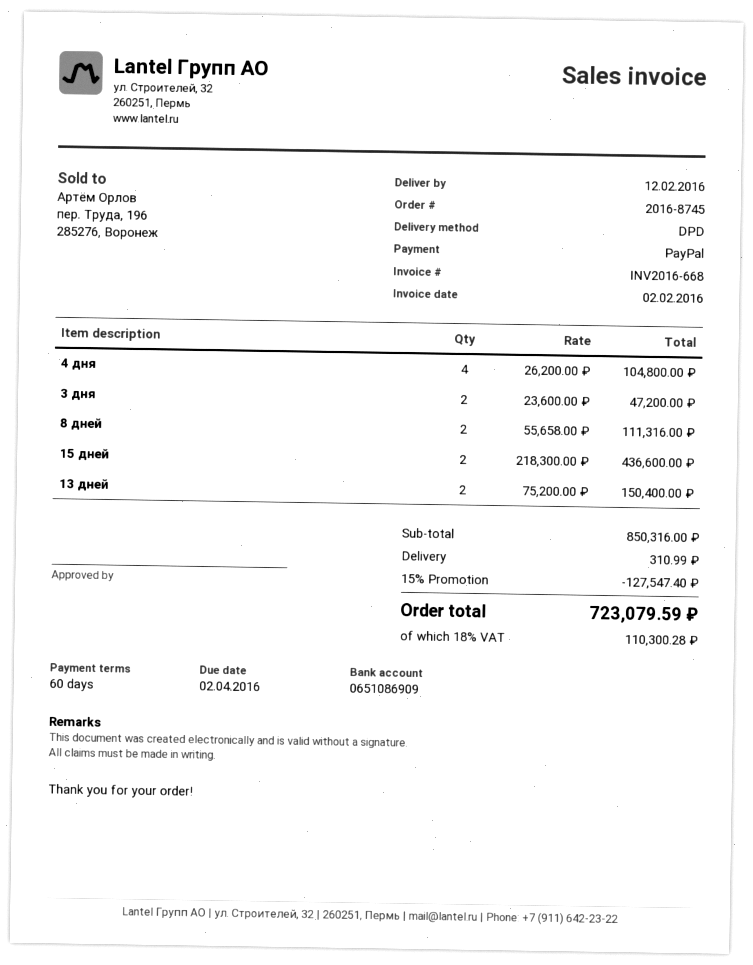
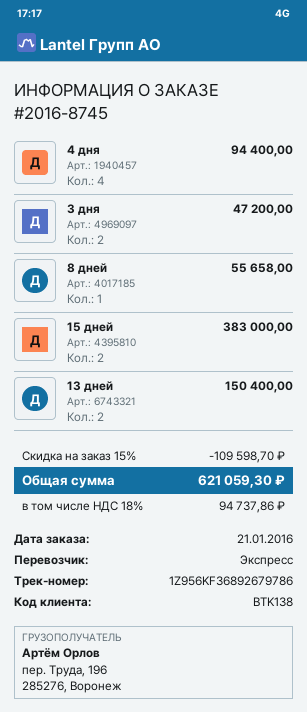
shipping method: DPD -> express
4 дня: 4 for 104800.00 -> 4 for 94400.00
8 дней: 2 for 111316.00 -> 1 for 55658.00
15 дней: 2 for 436600.00 -> 2 for 383000.00
discount: 15% = 127547.40 -> 15% = 109598.70
shipping: 310.99 -> none
tax: 18% = 110300.28 -> 18% = 94737.86
total: 723079.59 -> 621059.30

